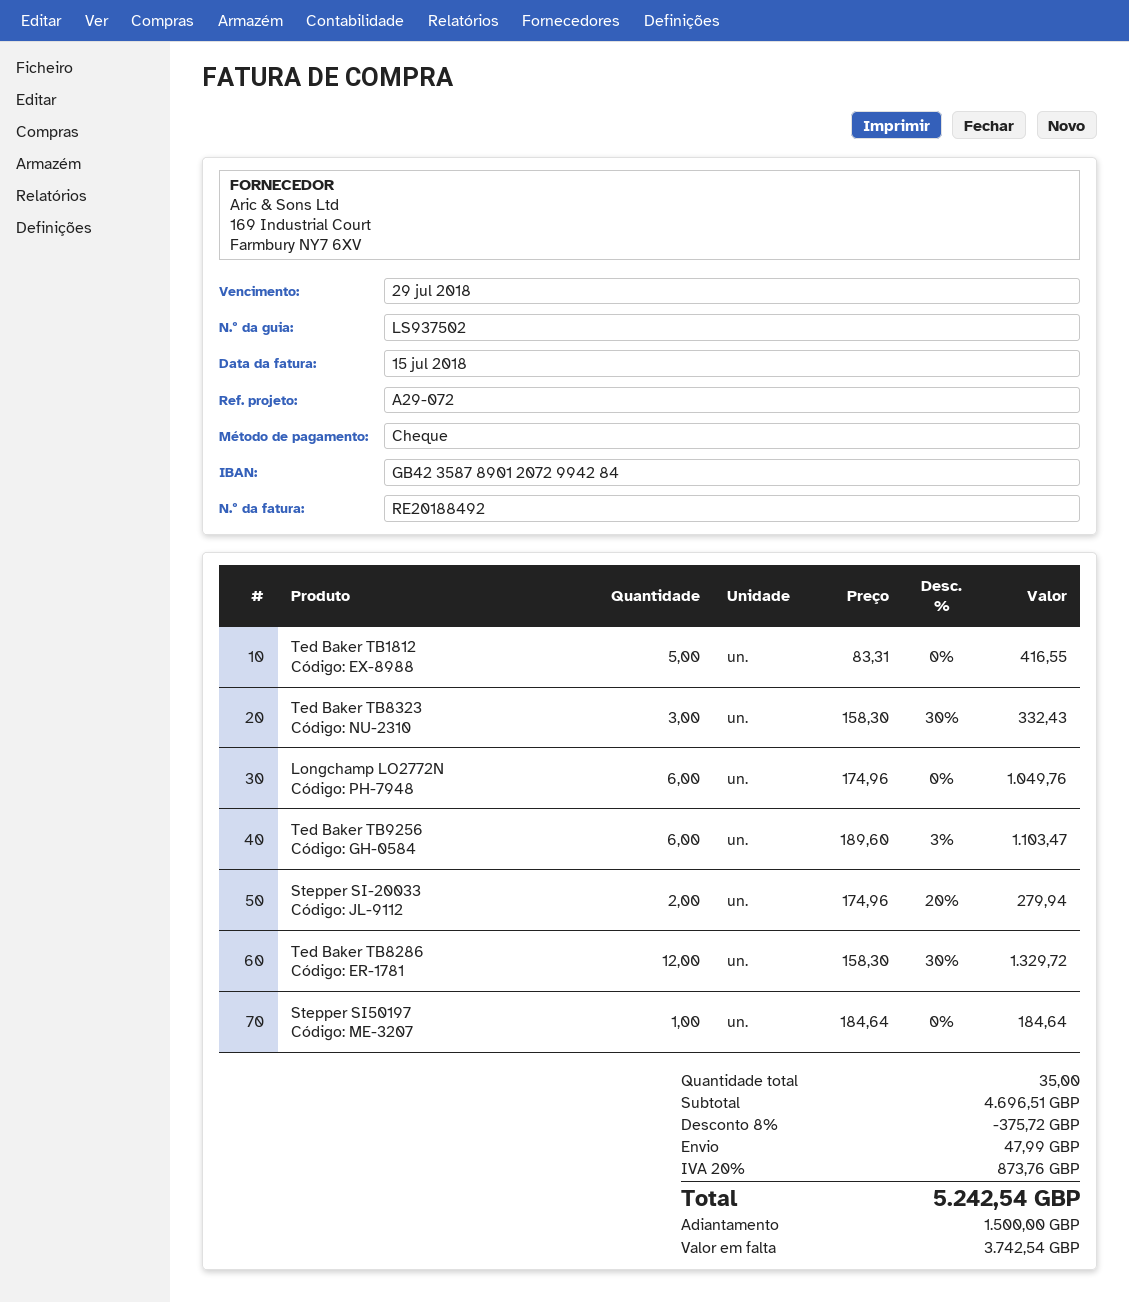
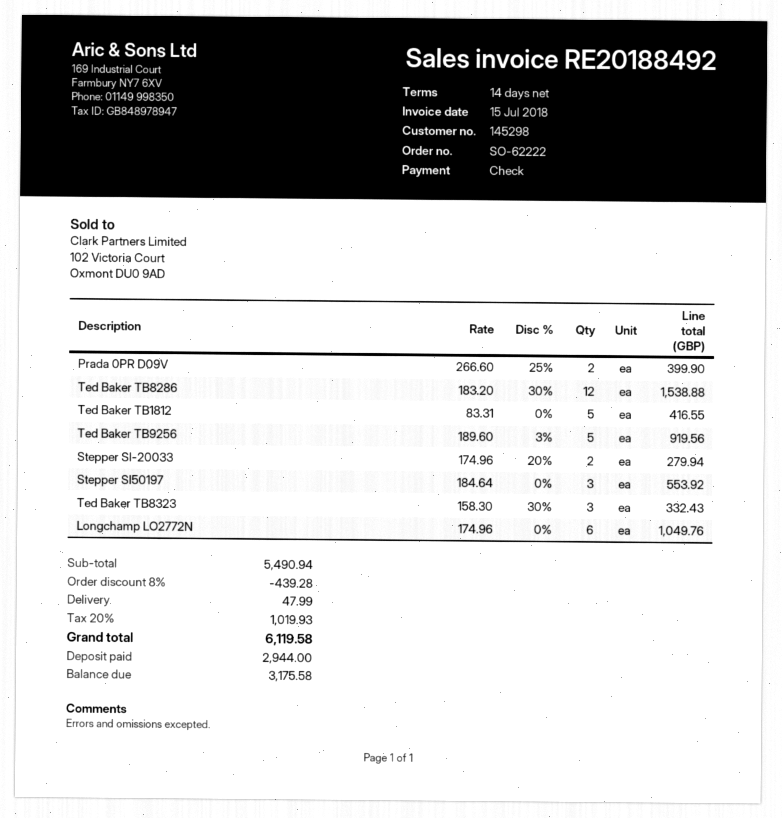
Ted Baker TB9256: 6 x 189.60 - 3% = 1103.47 -> 5 x 189.60 - 3% = 919.56
Ted Baker TB8286: 12 x 158.30 - 30% = 1329.72 -> 12 x 183.20 - 30% = 1538.88
Stepper SI50197: 1 x 184.64 = 184.64 -> 3 x 184.64 = 553.92
Prada 0PR D09V: none -> 2 x 266.60 - 25% = 399.90
subtotal: 4696.51 -> 5490.94
discount: 8% = 375.72 -> 8% = 439.28
tax: 20% = 873.76 -> 20% = 1019.93
total: 5242.54 -> 6119.58
deposit: 1500.00 -> 2944.00
balance: 3742.54 -> 3175.58

